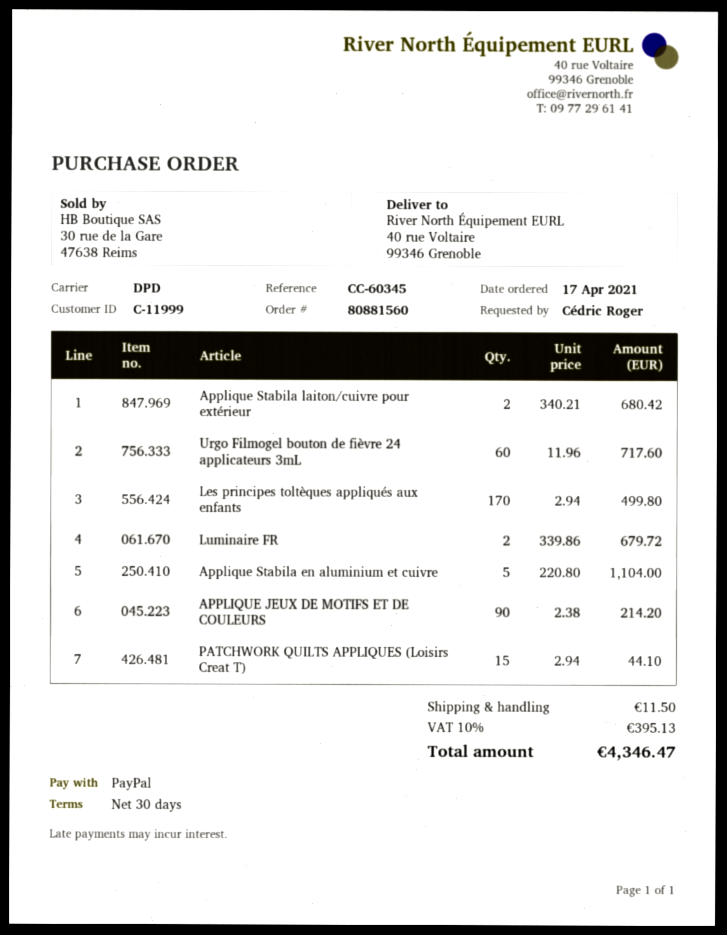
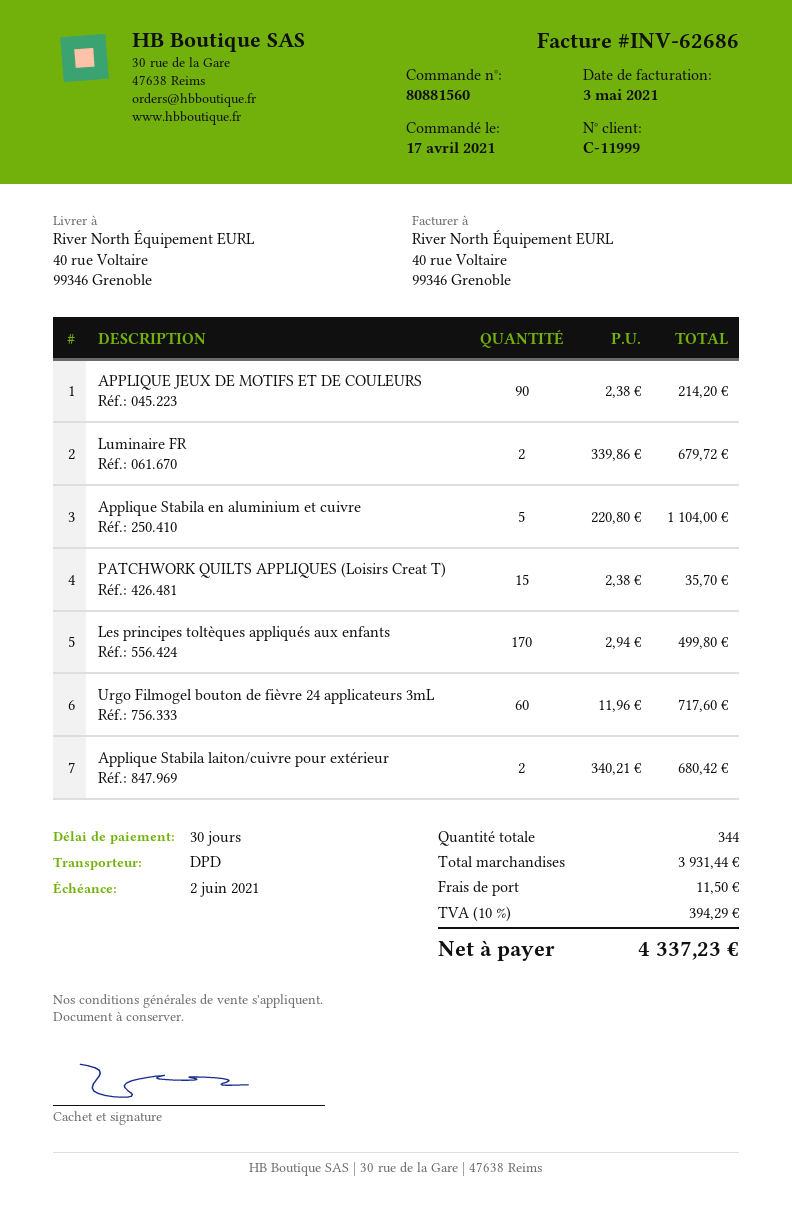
PATCHWORK QUILTS APPLIQUES (Loisirs Creat T): 15 x 2.94 = 44.10 -> 15 x 2.38 = 35.70
tax: 10% = 395.13 -> 10% = 394.29
total: 4346.47 -> 4337.23

